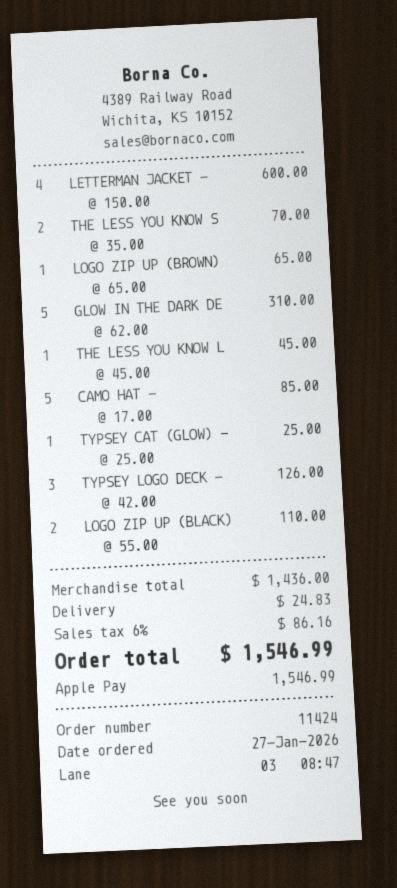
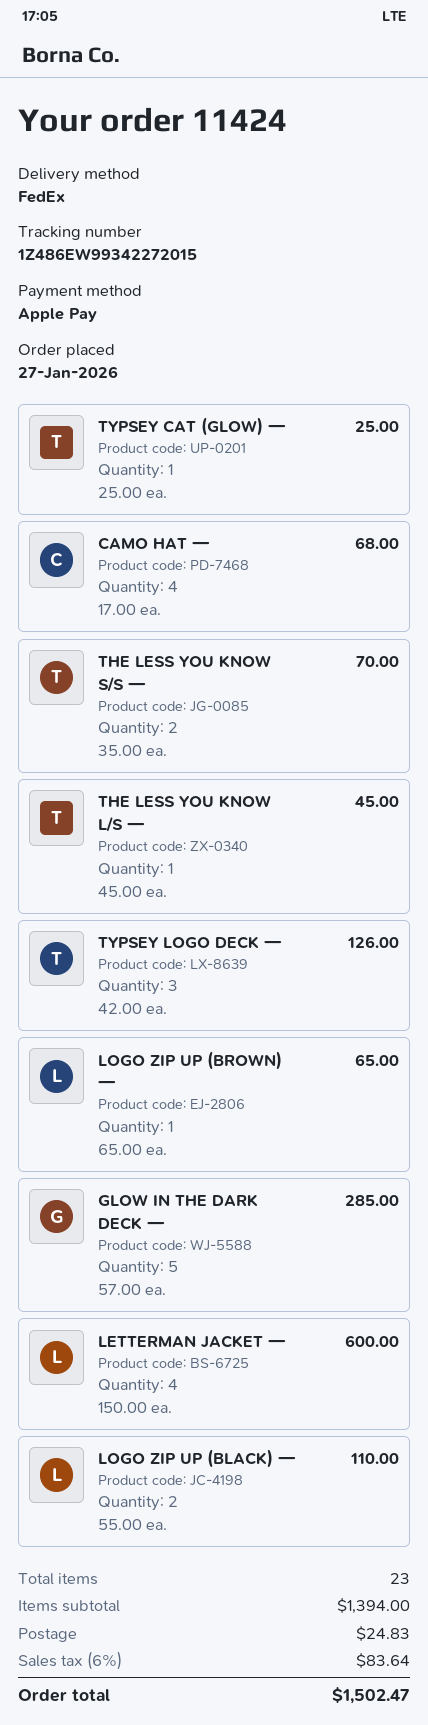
GLOW IN THE DARK DE: 5 x 62.00 = 310.00 -> 5 x 57.00 = 285.00
CAMO HAT —: 5 x 17.00 = 85.00 -> 4 x 17.00 = 68.00
subtotal: 1436.00 -> 1394.00
tax: 6% = 86.16 -> 6% = 83.64
total: 1546.99 -> 1502.47

